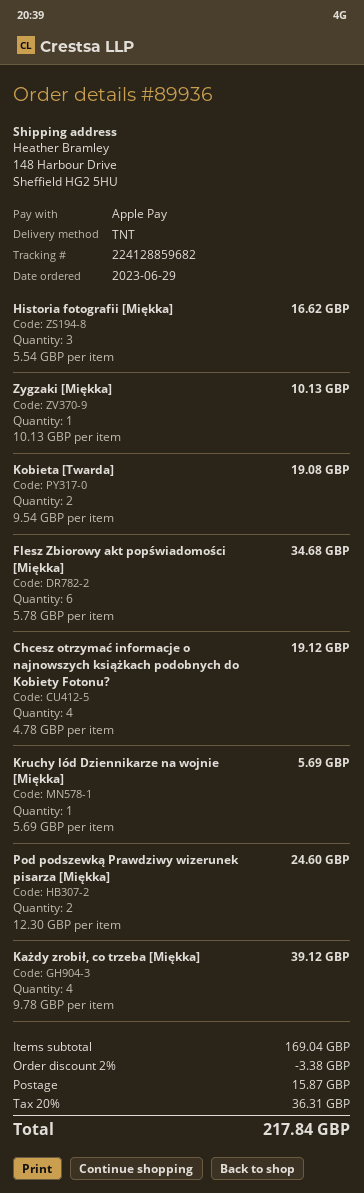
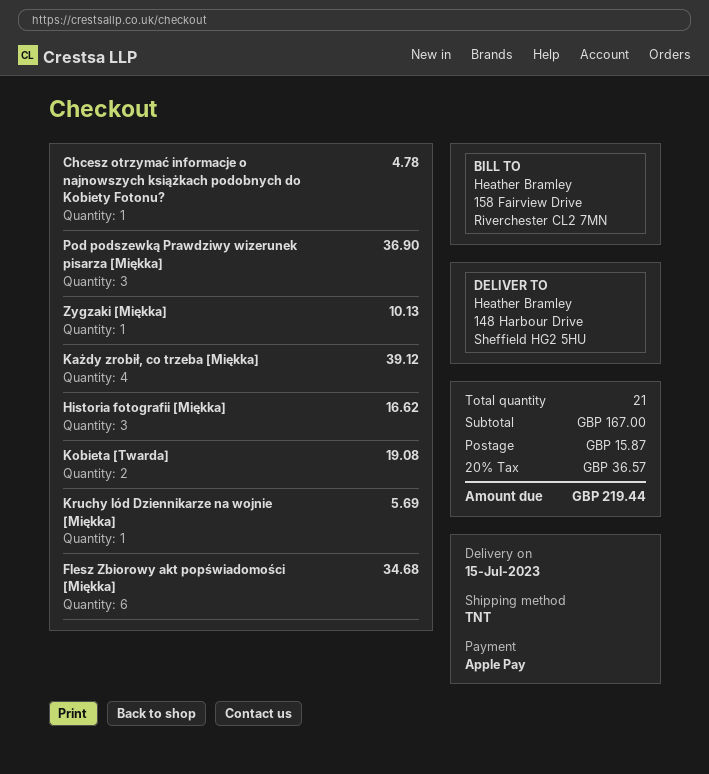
Chcesz otrzymać informacje o najnowszych książkach podobnych do Kobiety Fotonu?: 4 for 19.12 -> 1 for 4.78
Pod podszewką Prawdziwy wizerunek pisarza [Miękka]: 2 for 24.60 -> 3 for 36.90
subtotal: 169.04 -> 167.00
discount: 2% = 3.38 -> none
tax: 20% = 36.31 -> 20% = 36.57
total: 217.84 -> 219.44

